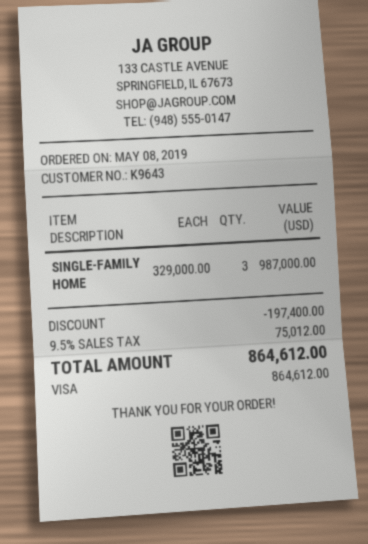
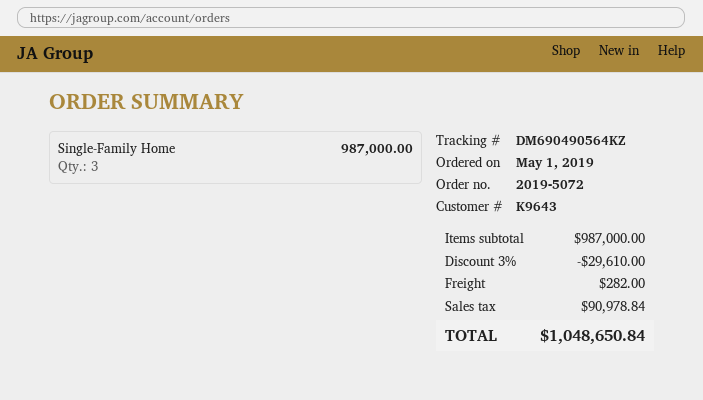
order date: 2019-05-08 -> 2019-05-01
discount: 197400.00 -> 29610.00
shipping: none -> 282.00
tax: 75012.00 -> 90978.84
total: 864612.00 -> 1048650.84

